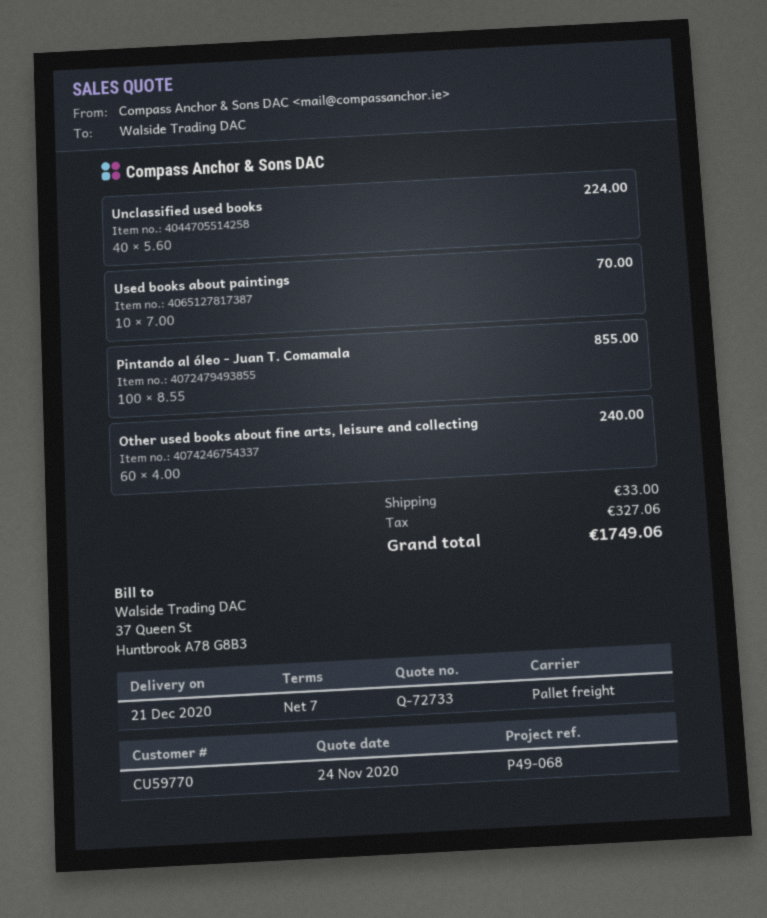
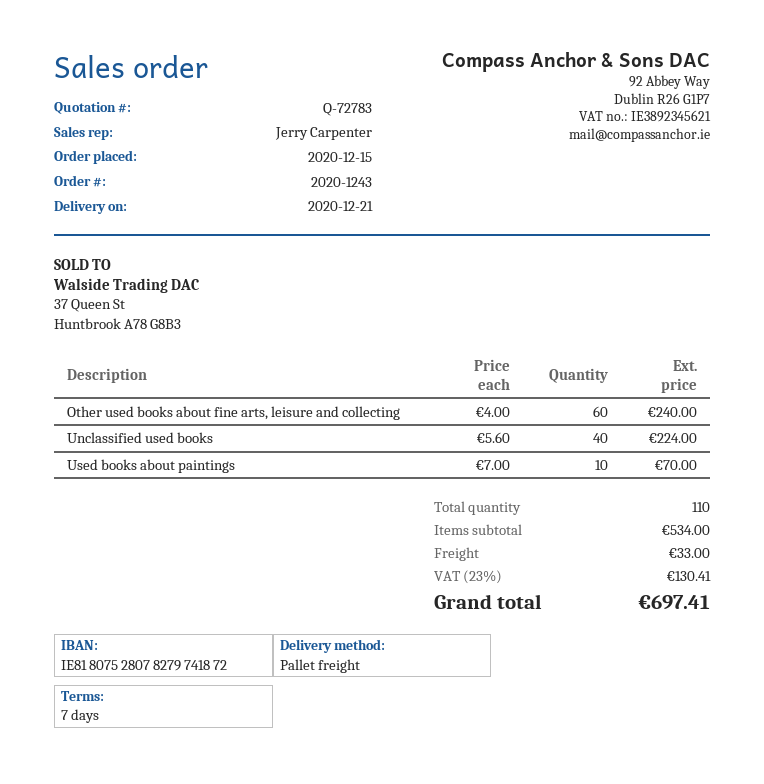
quote number: Q-72733 -> Q-72783
Pintando al óleo - Juan T. Comamala: 100 x 8.55 = 855.00 -> none
tax: 327.06 -> 130.41
total: 1749.06 -> 697.41

